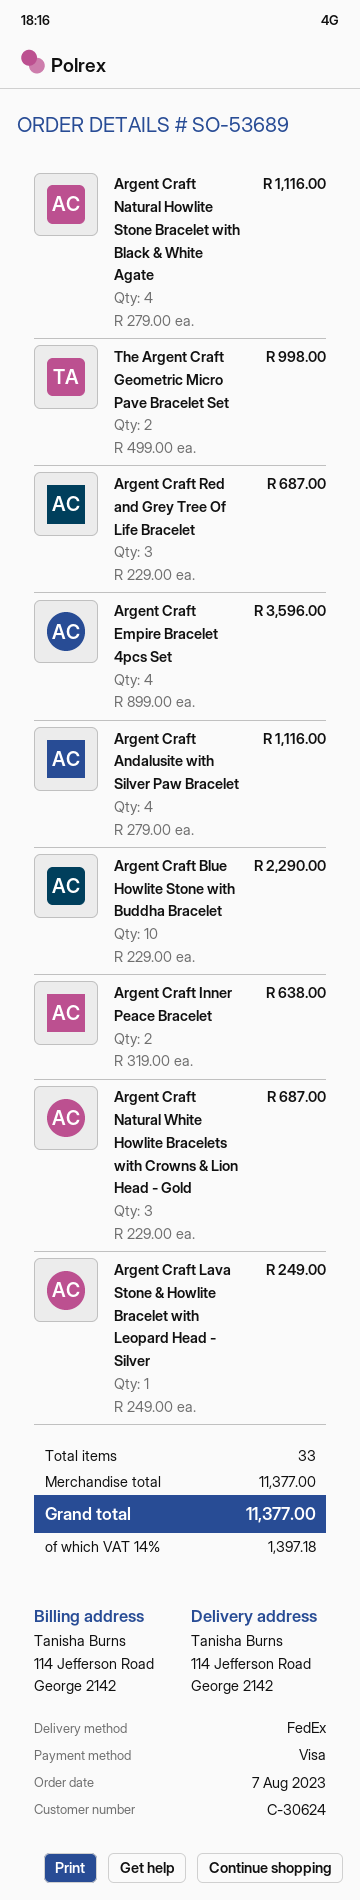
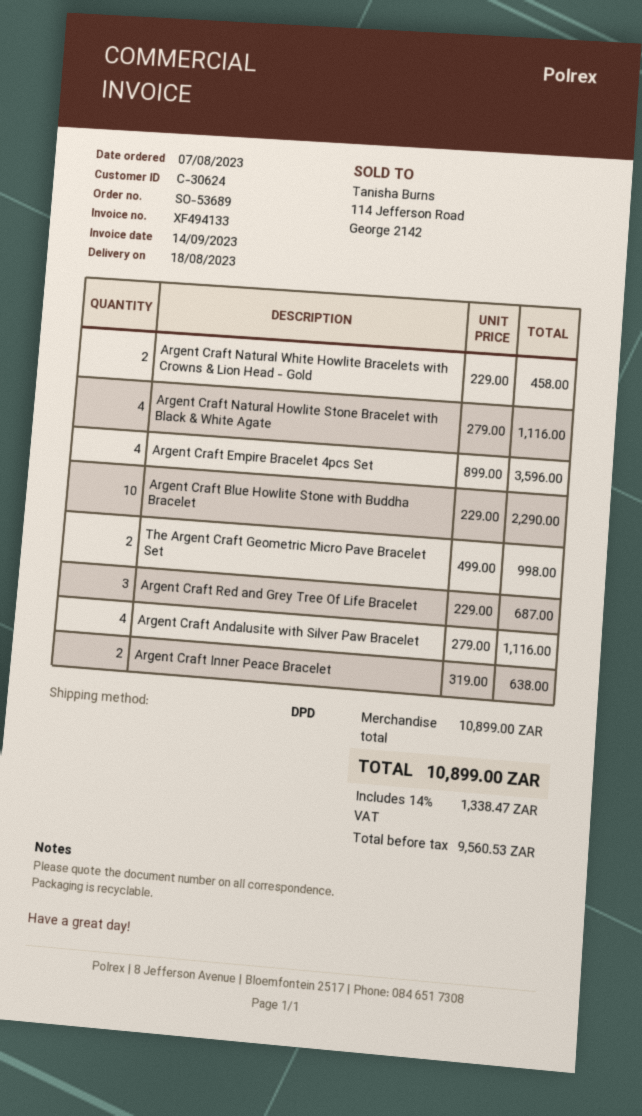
shipping method: FedEx -> DPD
Argent Craft Natural White Howlite Bracelets with Crowns & Lion Head - Gold: 3 x 229.00 = 687.00 -> 2 x 229.00 = 458.00
Argent Craft Lava Stone & Howlite Bracelet with Leopard Head - Silver: 1 x 249.00 = 249.00 -> none
subtotal: 11377.00 -> 10899.00
tax: 14% = 1397.18 -> 14% = 1338.47
total: 11377.00 -> 10899.00

